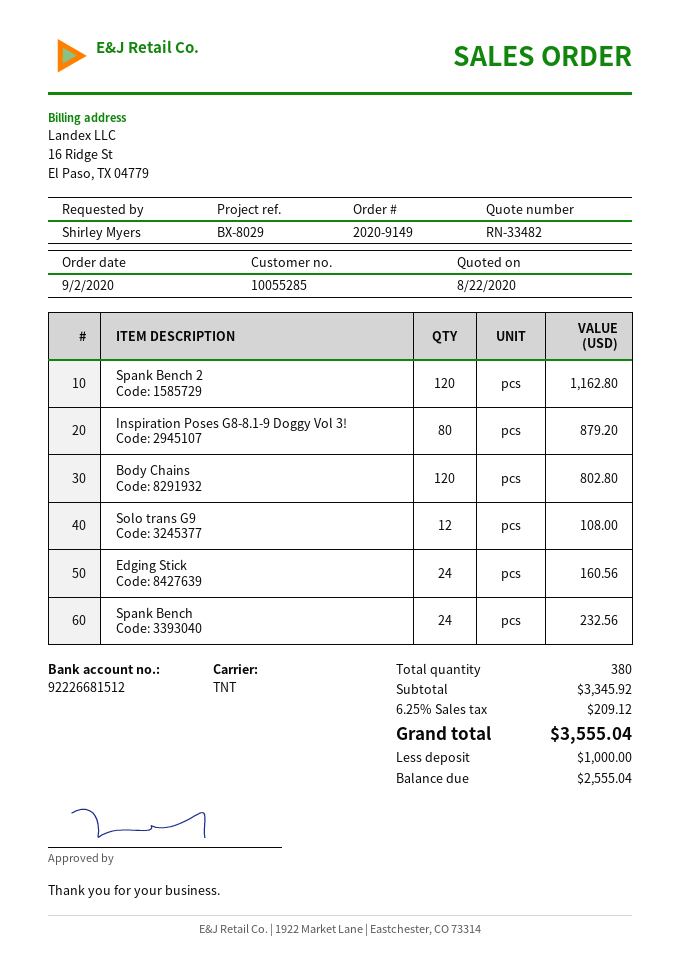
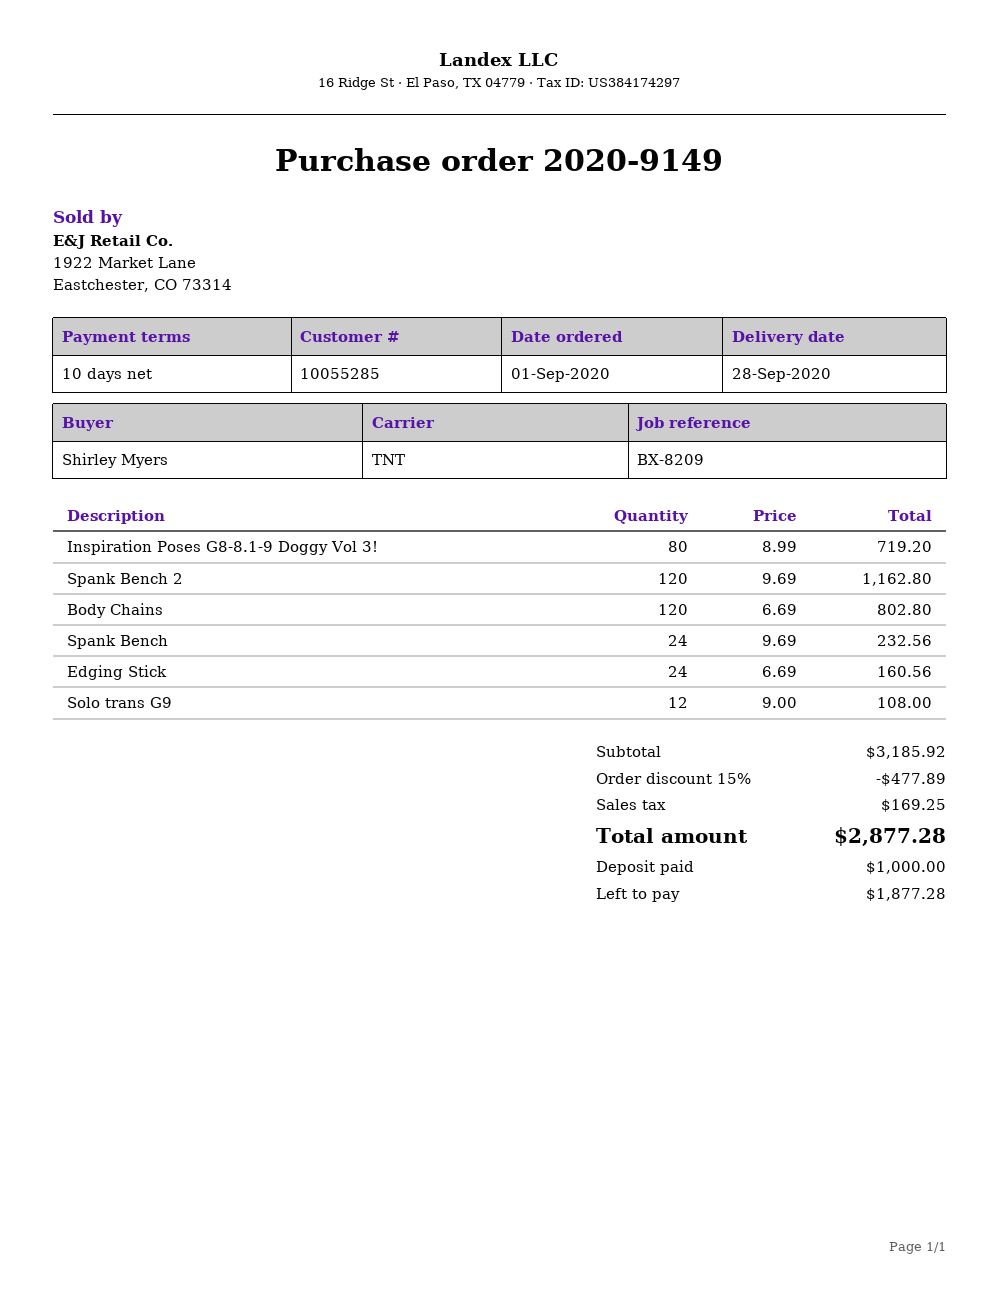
order date: 2020-09-02 -> 2020-09-01
reference: BX-8029 -> BX-8209
Inspiration Poses G8-8.1-9 Doggy Vol 3!: 80 for 879.20 -> 80 for 719.20
subtotal: 3345.92 -> 3185.92
discount: none -> 15% = 477.89
tax: 209.12 -> 169.25
total: 3555.04 -> 2877.28
balance: 2555.04 -> 1877.28

